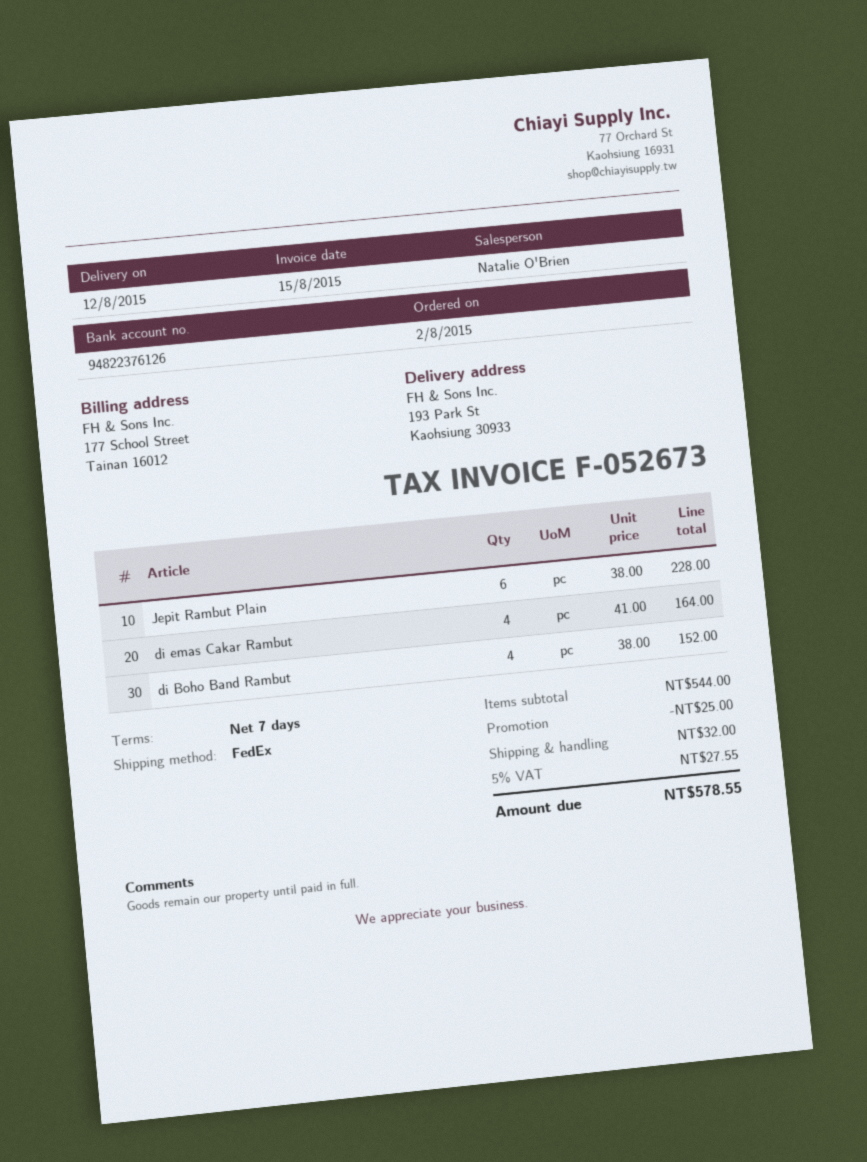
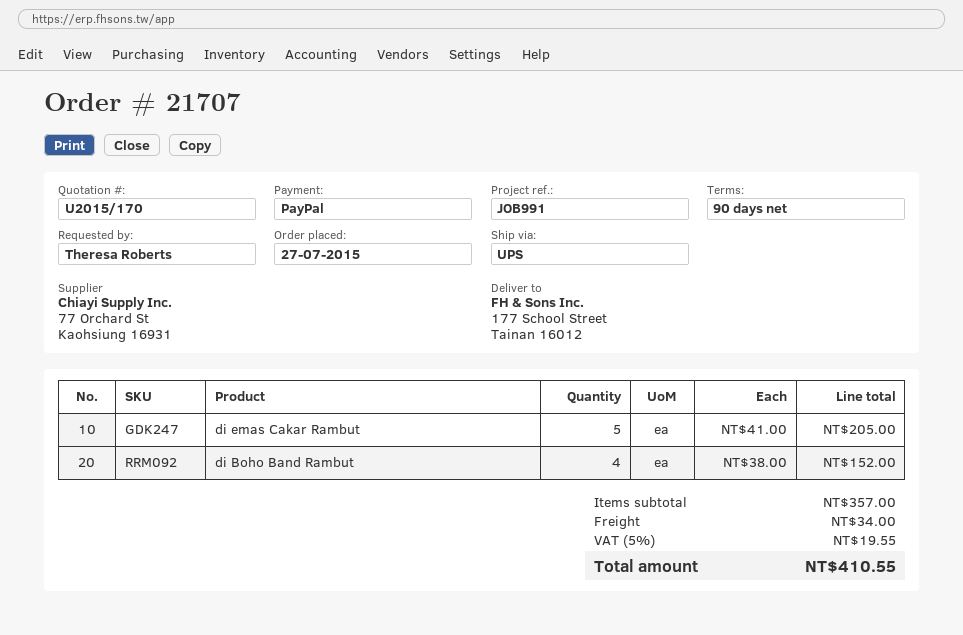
order date: 2015-08-02 -> 2015-07-27
payment terms: 7 days -> 90 days
shipping method: FedEx -> UPS
ship to: 193 Park St, Kaohsiung 30933 -> 177 School Street, Tainan 16012
Jepit Rambut Plain: 6 x 38.00 = 228.00 -> none
di emas Cakar Rambut: 4 x 41.00 = 164.00 -> 5 x 41.00 = 205.00
subtotal: 544.00 -> 357.00
discount: 25.00 -> none
shipping: 32.00 -> 34.00
tax: 5% = 27.55 -> 5% = 19.55
total: 578.55 -> 410.55

